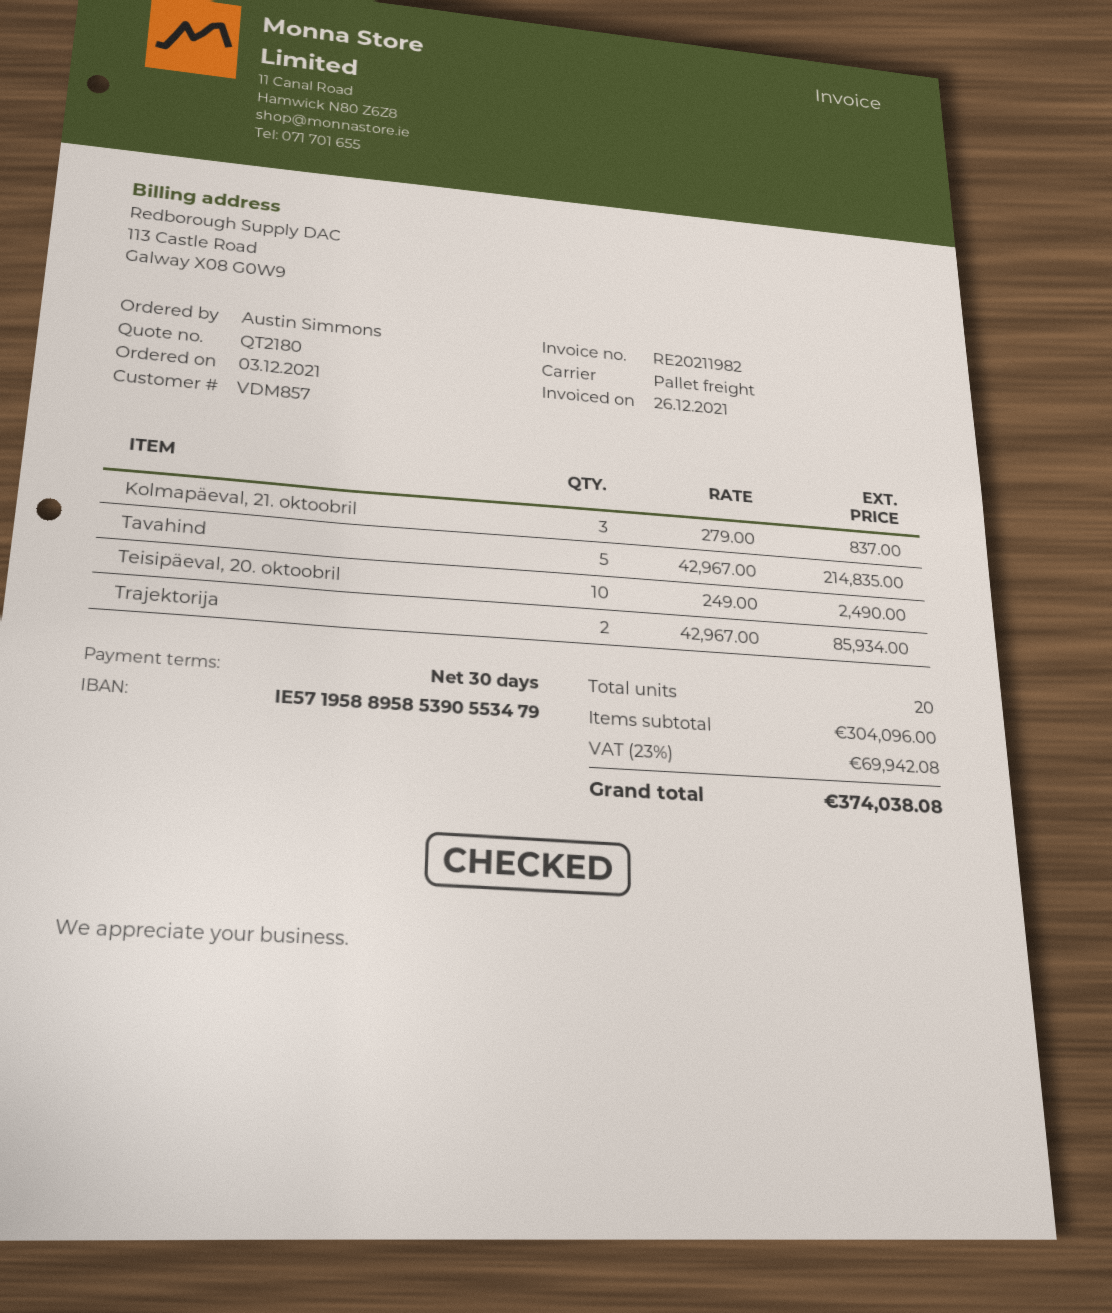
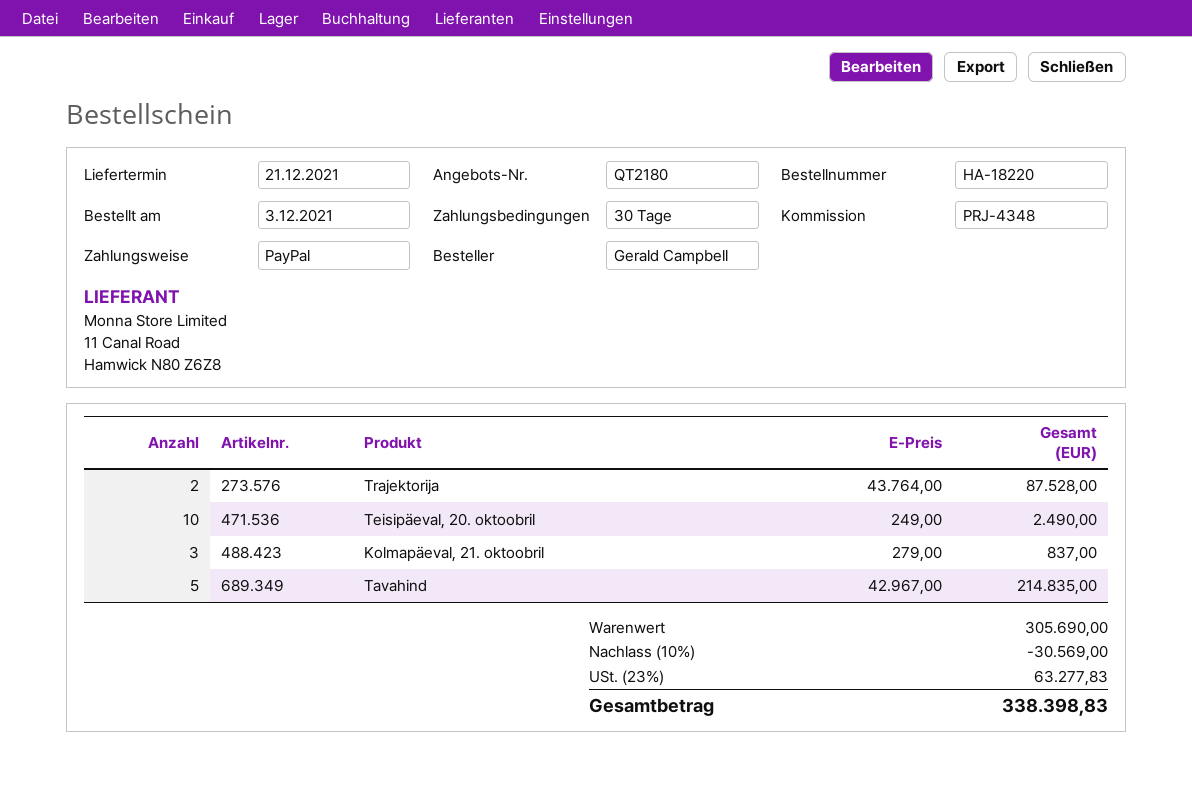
ordered by: Austin Simmons -> Gerald Campbell
Trajektorija: 2 x 42967.00 = 85934.00 -> 2 x 43764.00 = 87528.00
subtotal: 304096.00 -> 305690.00
discount: none -> 10% = 30569.00
tax: 23% = 69942.08 -> 23% = 63277.83
total: 374038.08 -> 338398.83

